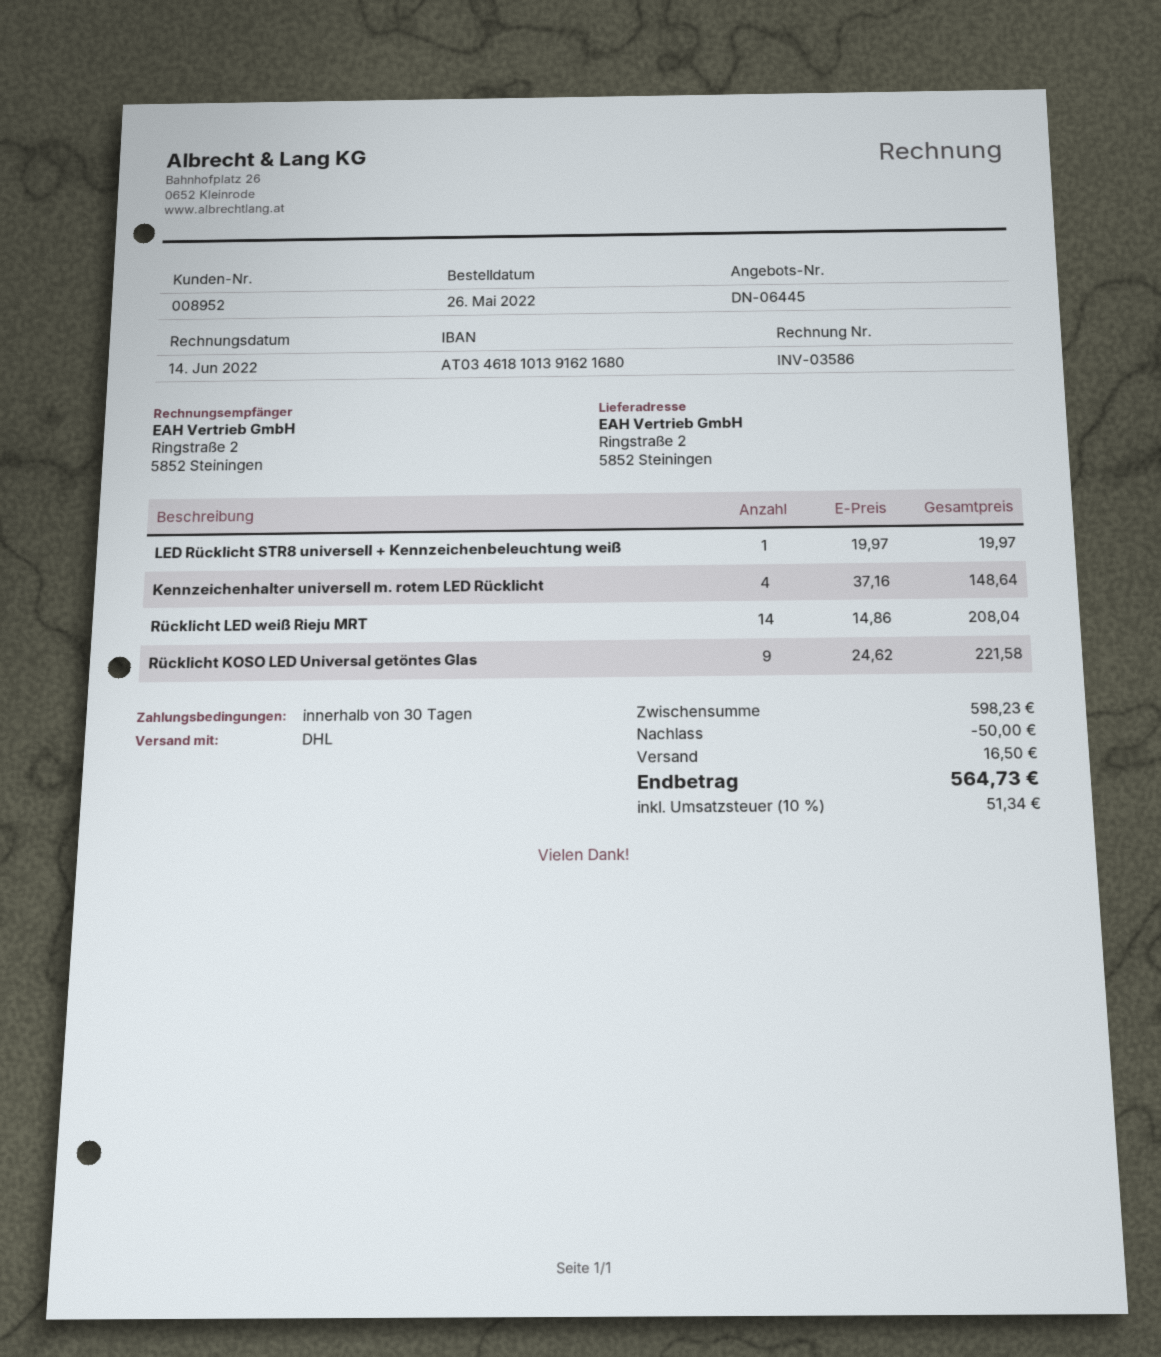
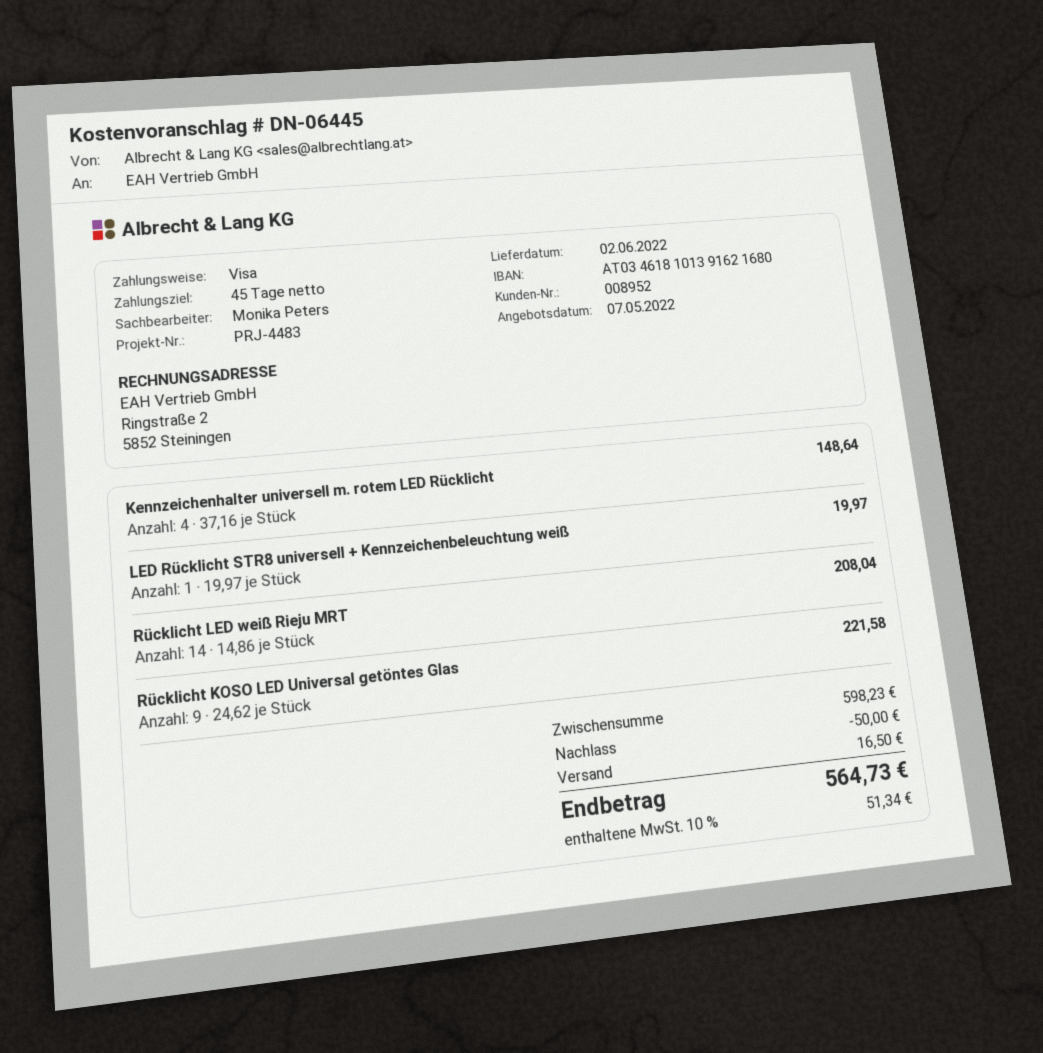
payment terms: 30 days -> 45 days

